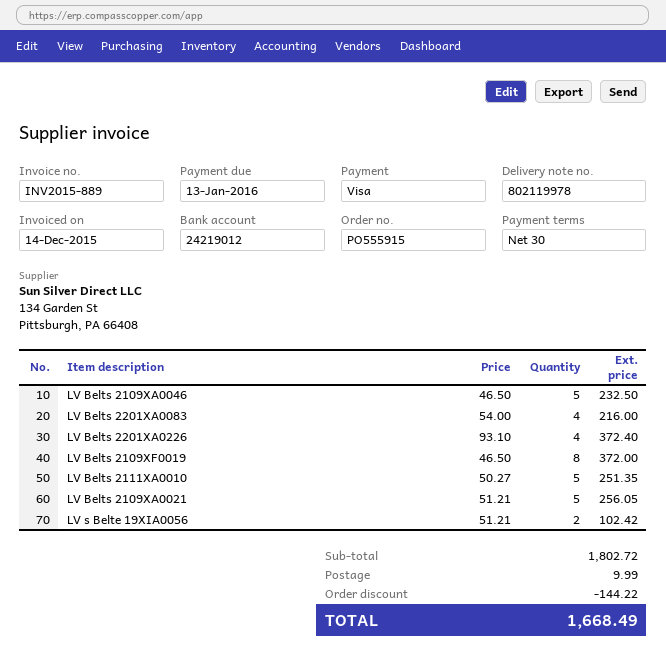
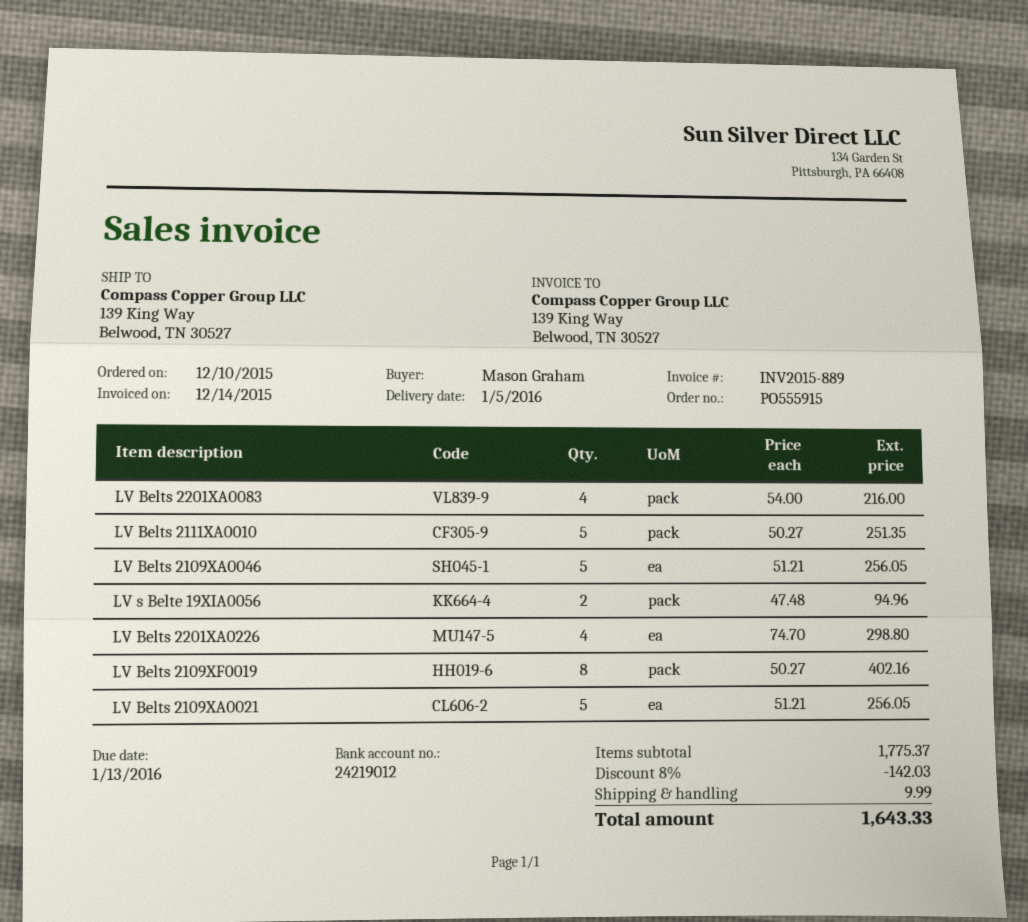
LV Belts 2109XA0046: 5 x 46.50 = 232.50 -> 5 x 51.21 = 256.05
LV Belts 2201XA0226: 4 x 93.10 = 372.40 -> 4 x 74.70 = 298.80
LV Belts 2109XF0019: 8 x 46.50 = 372.00 -> 8 x 50.27 = 402.16
LV s Belte 19XIA0056: 2 x 51.21 = 102.42 -> 2 x 47.48 = 94.96
subtotal: 1802.72 -> 1775.37
discount: 144.22 -> 142.03
total: 1668.49 -> 1643.33

